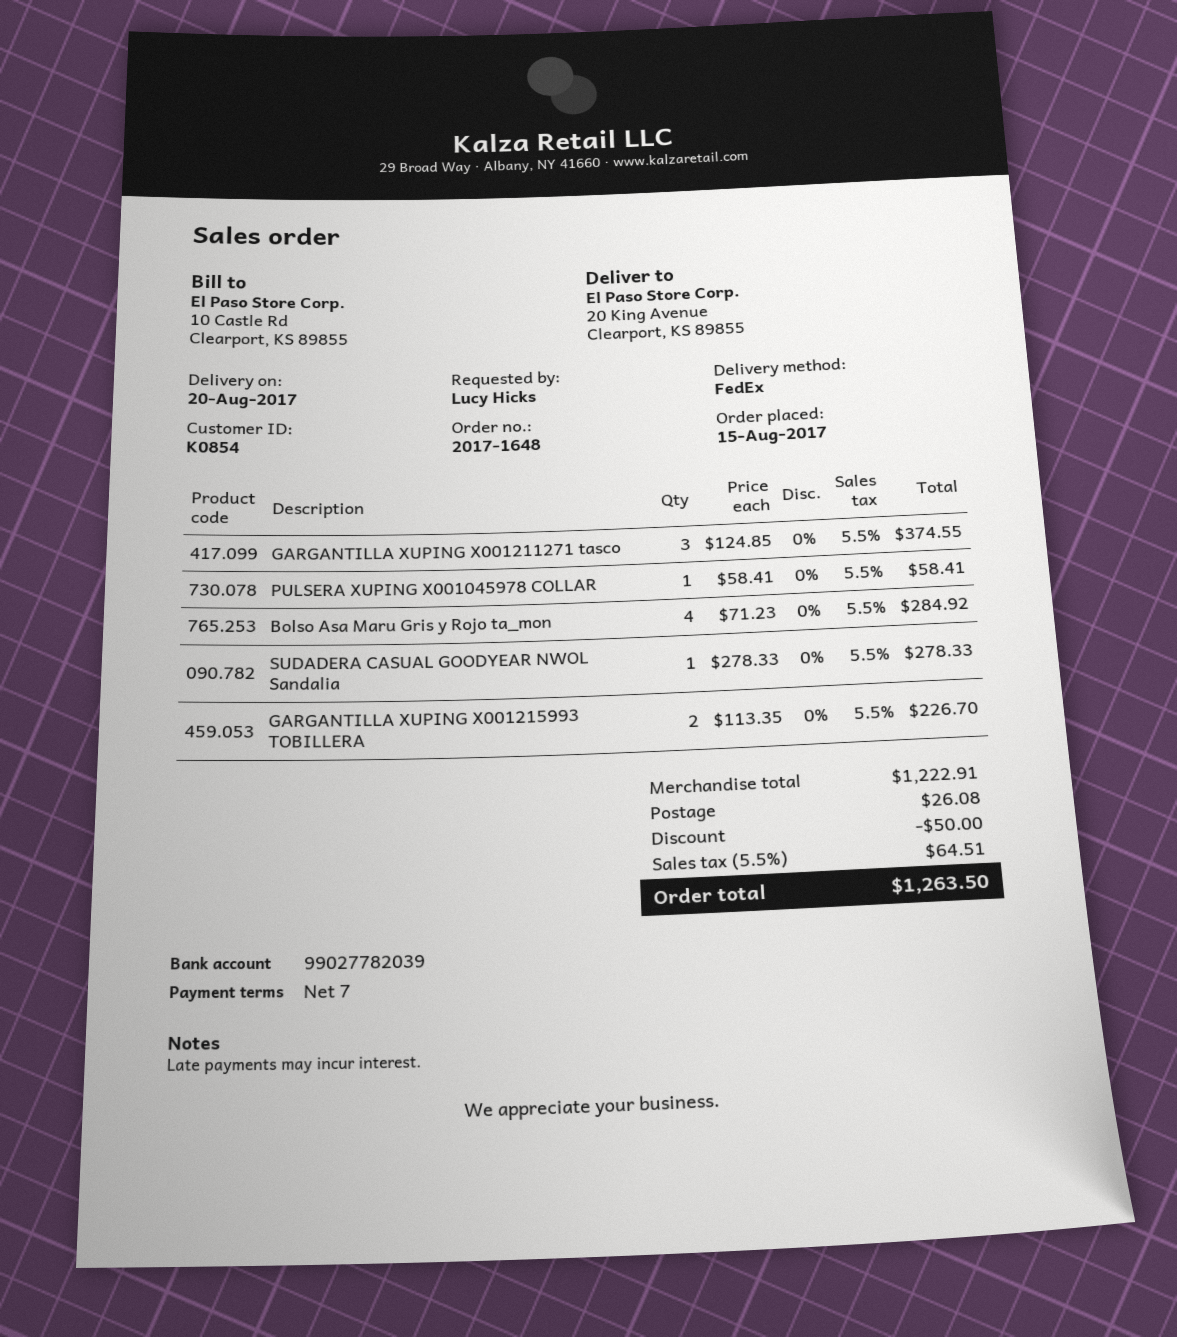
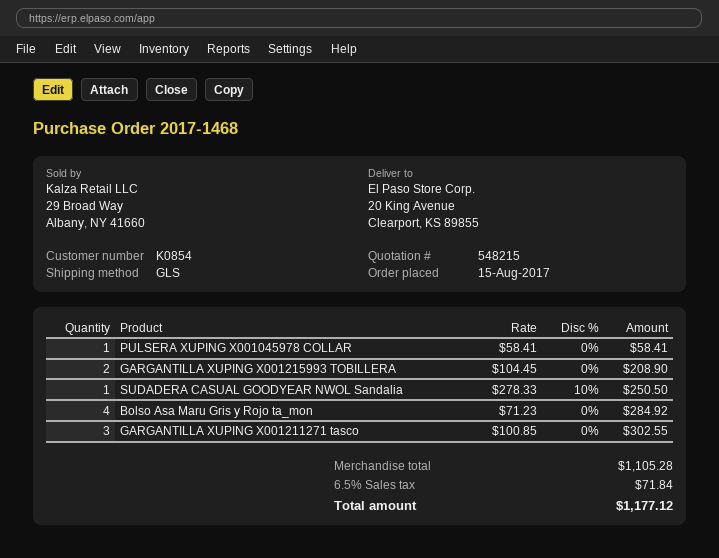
order number: 2017-1648 -> 2017-1468
shipping method: FedEx -> GLS
GARGANTILLA XUPING X001211271 tasco: 3 x 124.85 = 374.55 -> 3 x 100.85 = 302.55
SUDADERA CASUAL GOODYEAR NWOL Sandalia: 1 x 278.33 = 278.33 -> 1 x 278.33 - 10% = 250.50
GARGANTILLA XUPING X001215993 TOBILLERA: 2 x 113.35 = 226.70 -> 2 x 104.45 = 208.90
subtotal: 1222.91 -> 1105.28
discount: 50.00 -> none
shipping: 26.08 -> none
tax: 5.5% = 64.51 -> 6.5% = 71.84
total: 1263.50 -> 1177.12

